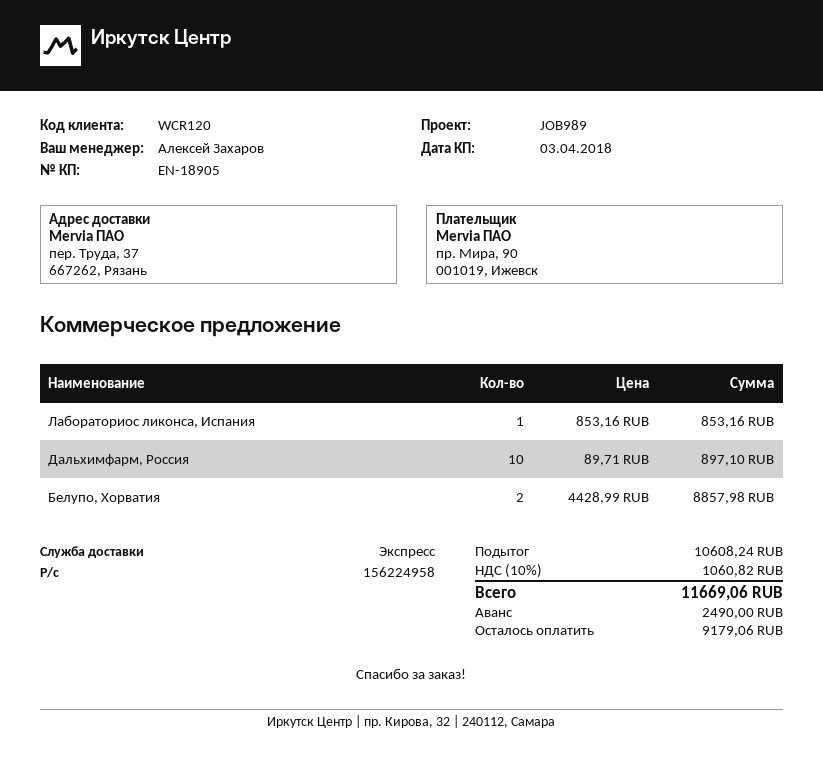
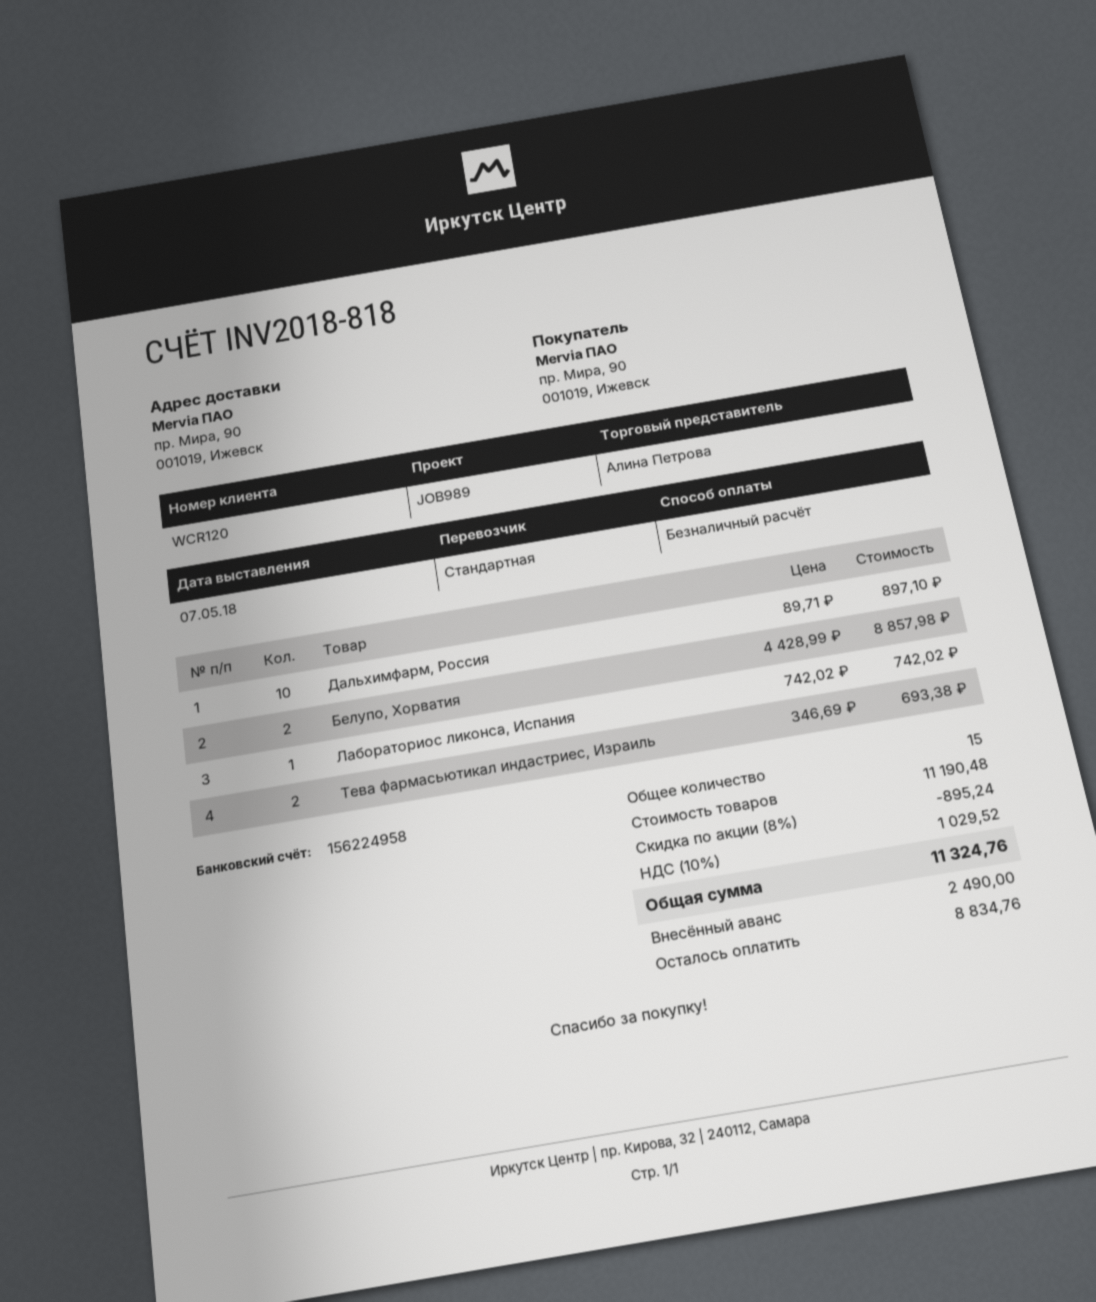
sales rep: Алексей Захаров -> Алина Петрова
shipping method: express -> standard
ship to: пер. Труда, 37, 667262, Рязань -> пр. Мира, 90, 001019, Ижевск
Лабораториос ликонса, Испания: 1 x 853.16 = 853.16 -> 1 x 742.02 = 742.02
Тева фармасьютикал индастриес, Израиль: none -> 2 x 346.69 = 693.38
subtotal: 10608.24 -> 11190.48
discount: none -> 8% = 895.24
tax: 10% = 1060.82 -> 10% = 1029.52
total: 11669.06 -> 11324.76
balance: 9179.06 -> 8834.76

